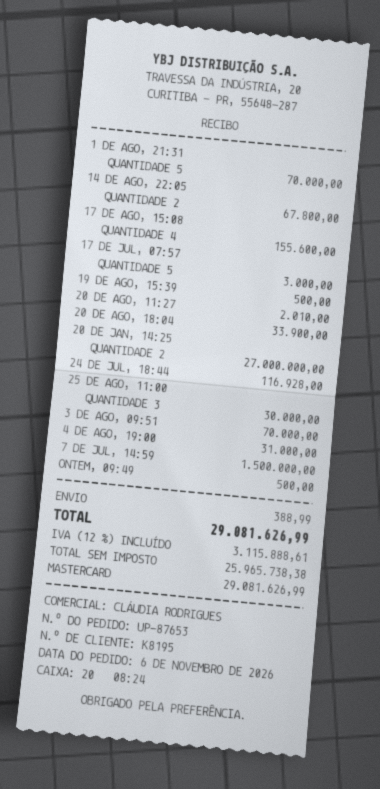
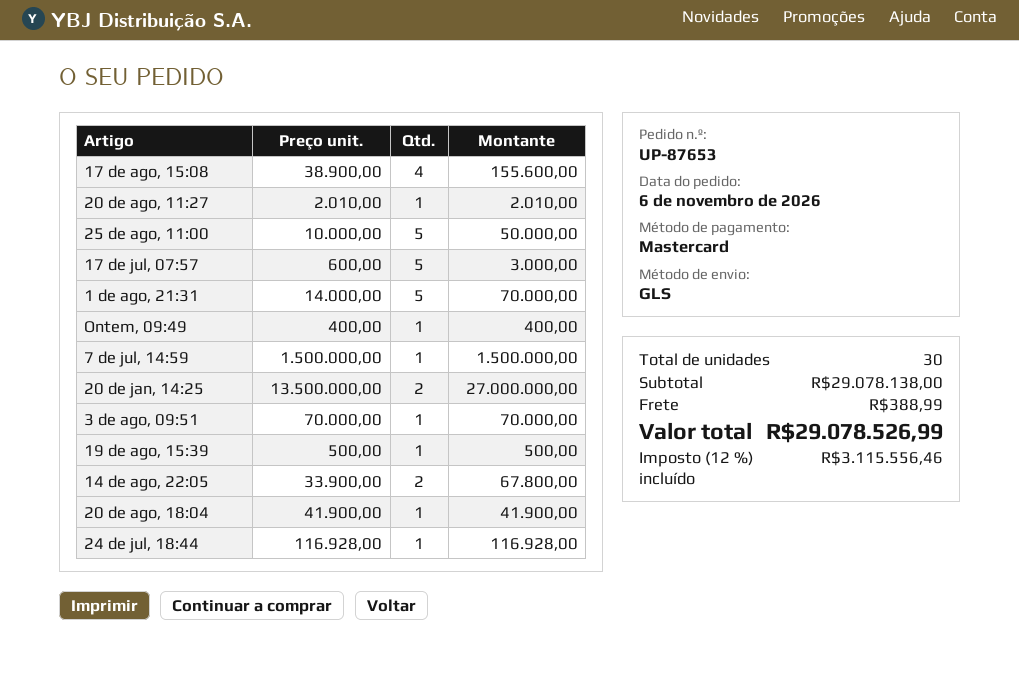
20 DE AGO, 18:04: 1 for 33900.00 -> 1 for 41900.00
25 DE AGO, 11:00: 3 for 30000.00 -> 5 for 50000.00
4 DE AGO, 19:00: 1 for 31000.00 -> none
ONTEM, 09:49: 1 for 500.00 -> 1 for 400.00
tax: 12% = 3115888.61 -> 12% = 3115556.46
total: 29081626.99 -> 29078526.99

